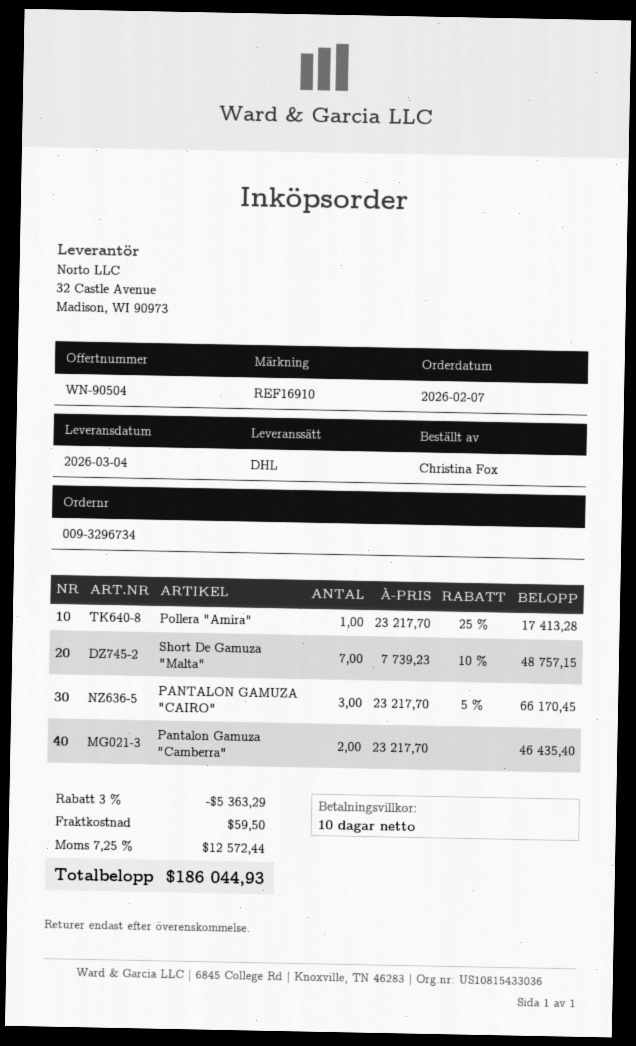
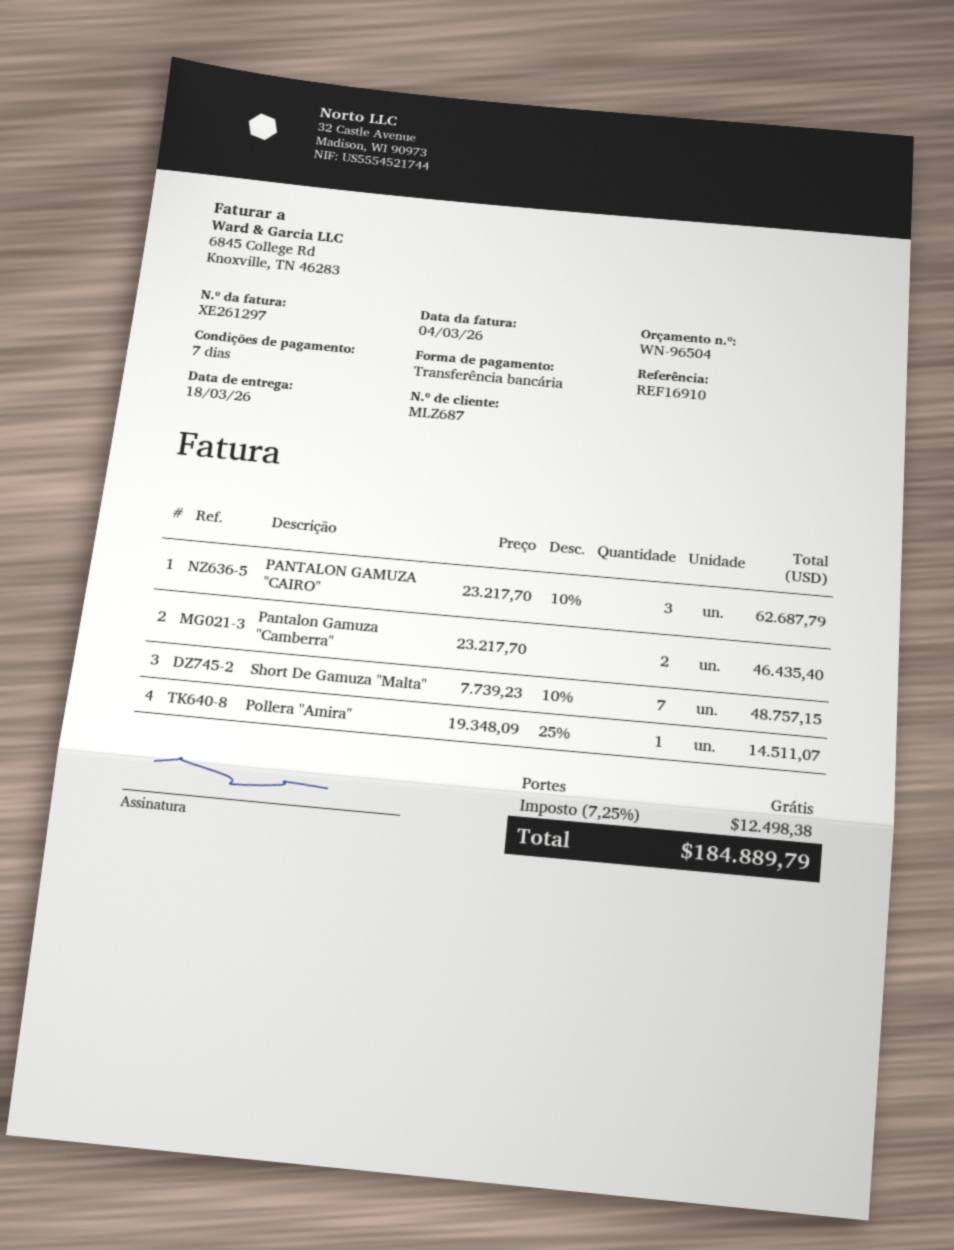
quote number: WN-90504 -> WN-96504
delivery date: 2026-03-04 -> 2026-03-18
payment terms: 10 days -> 7 days
Pollera "Amira": 1 x 23217.70 - 25% = 17413.28 -> 1 x 19348.09 - 25% = 14511.07
PANTALON GAMUZA "CAIRO": 3 x 23217.70 - 5% = 66170.45 -> 3 x 23217.70 - 10% = 62687.79
discount: 3% = 5363.29 -> none
shipping: 59.50 -> 0.00
tax: 7.25% = 12572.44 -> 7.25% = 12498.38
total: 186044.93 -> 184889.79

